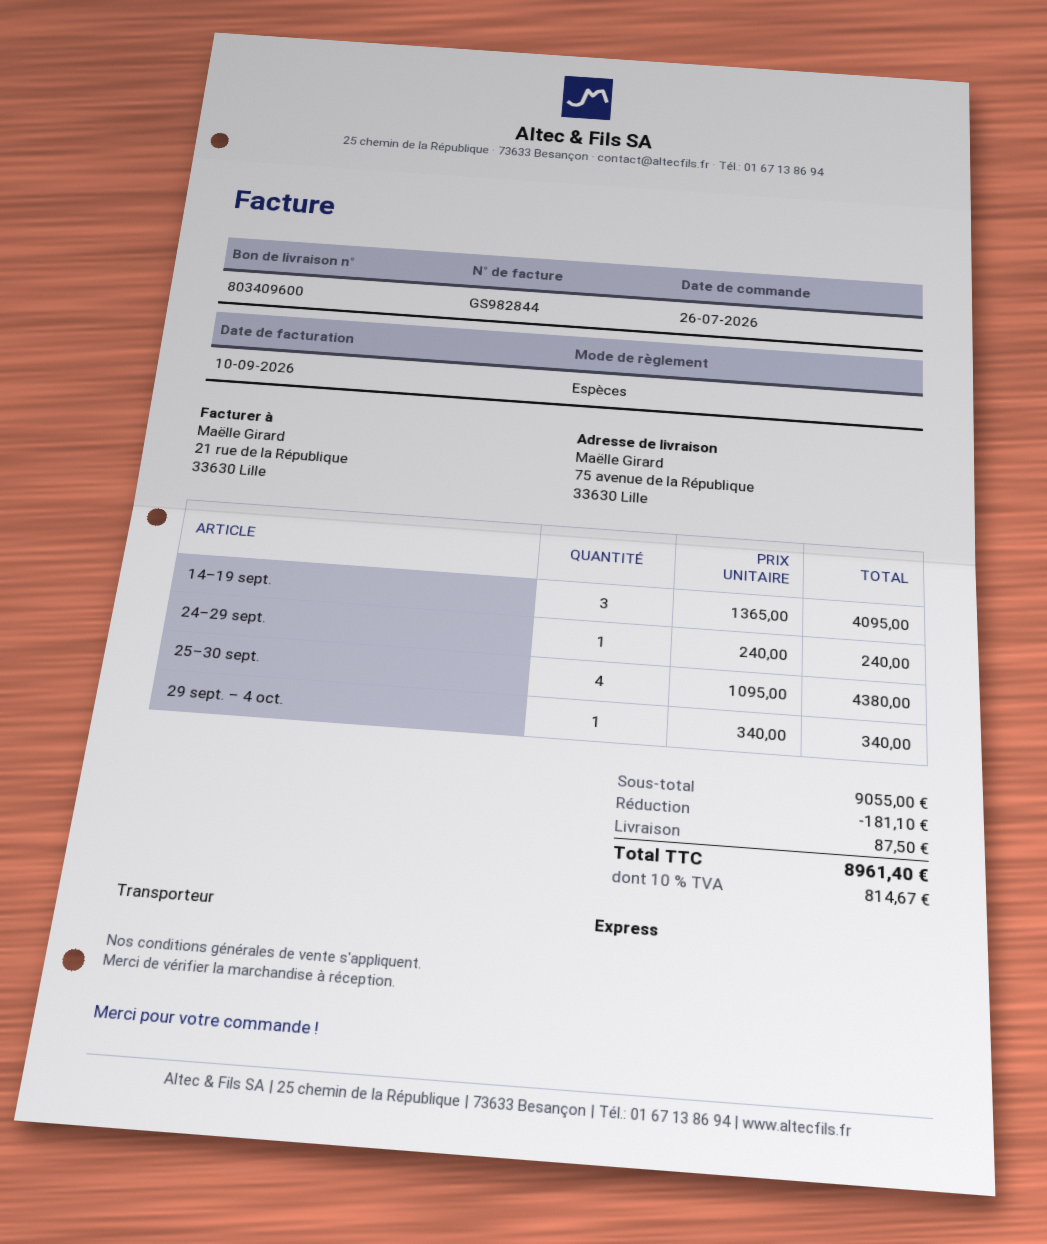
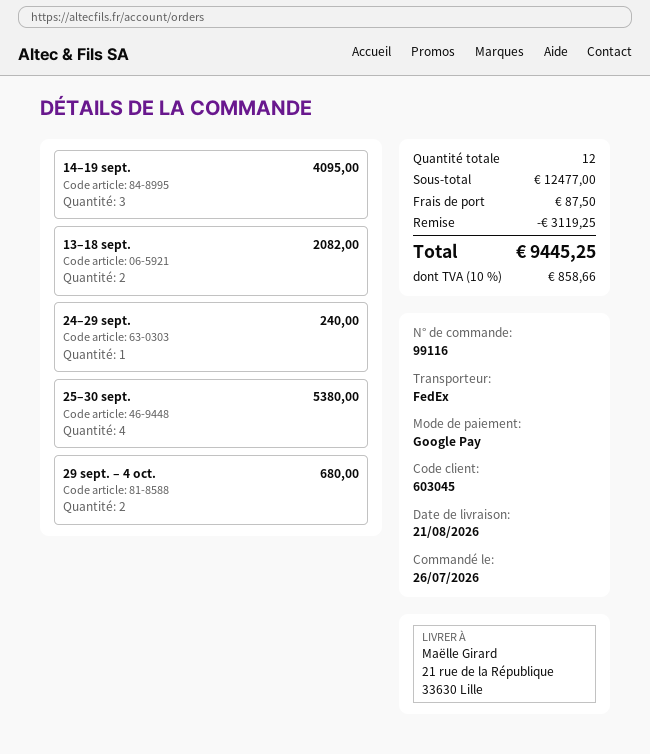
payment method: cash -> Google Pay
shipping method: express -> FedEx
ship to: 75 avenue de la République, 33630 Lille -> 21 rue de la République, 33630 Lille
25–30 sept.: 4 for 4380.00 -> 4 for 5380.00
29 sept. – 4 oct.: 1 for 340.00 -> 2 for 680.00
13–18 sept.: none -> 2 for 2082.00
subtotal: 9055.00 -> 12477.00
discount: 181.10 -> 3119.25
tax: 10% = 814.67 -> 10% = 858.66
total: 8961.40 -> 9445.25

